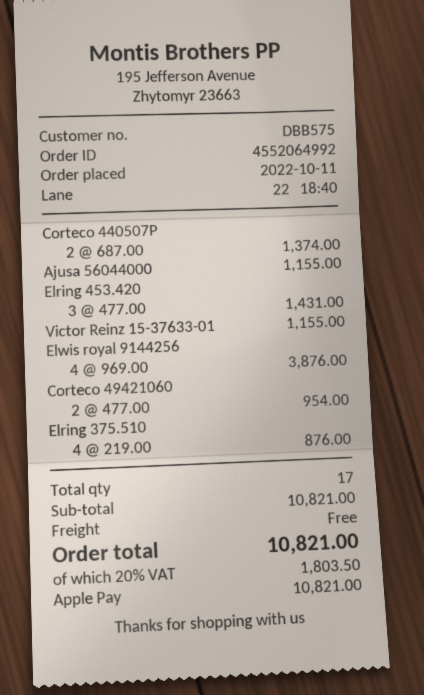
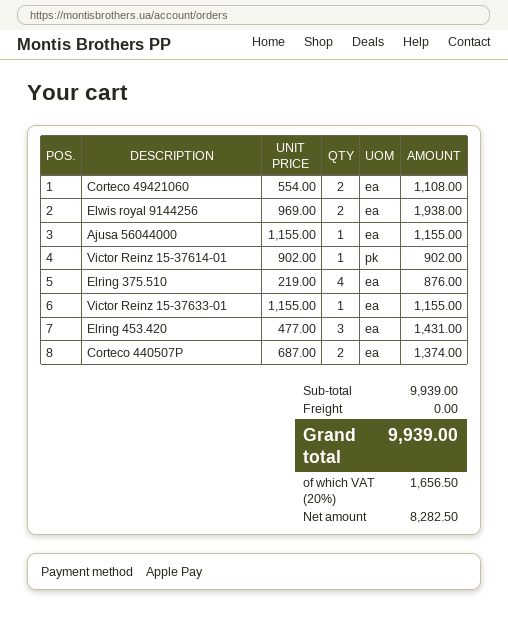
Elwis royal 9144256: 4 x 969.00 = 3876.00 -> 2 x 969.00 = 1938.00
Corteco 49421060: 2 x 477.00 = 954.00 -> 2 x 554.00 = 1108.00
Victor Reinz 15-37614-01: none -> 1 x 902.00 = 902.00
subtotal: 10821.00 -> 9939.00
tax: 20% = 1803.50 -> 20% = 1656.50
total: 10821.00 -> 9939.00

